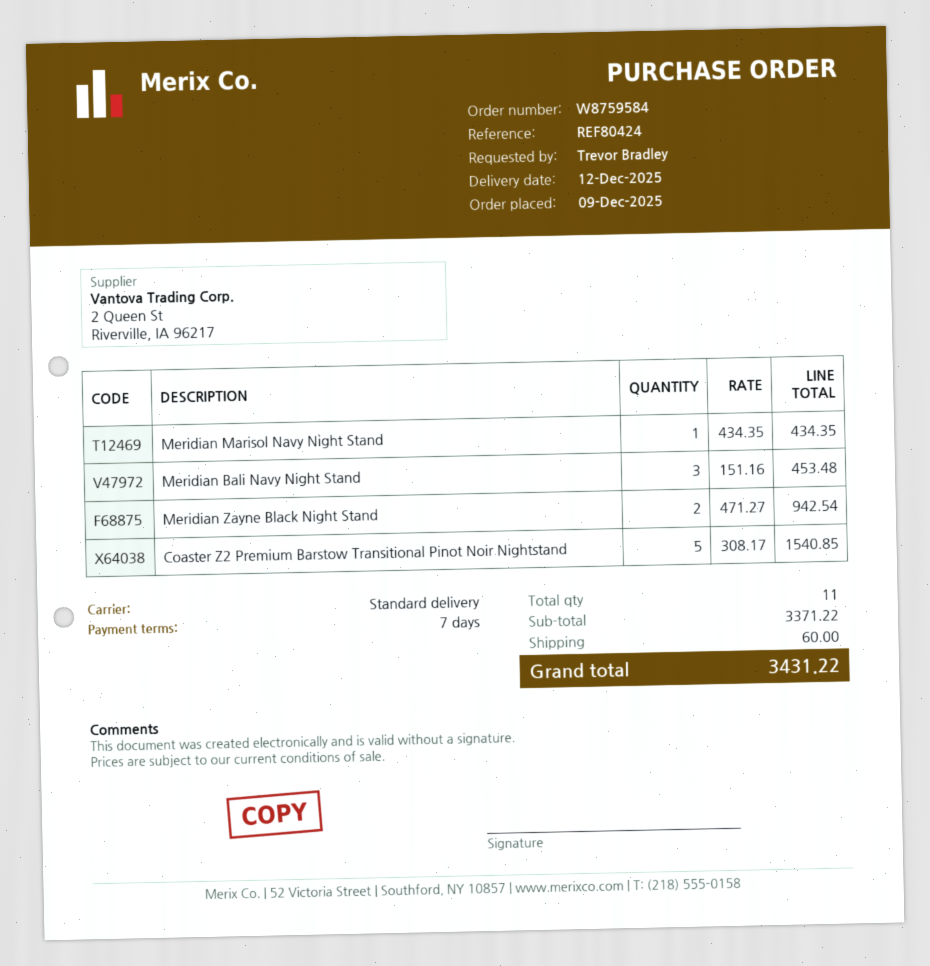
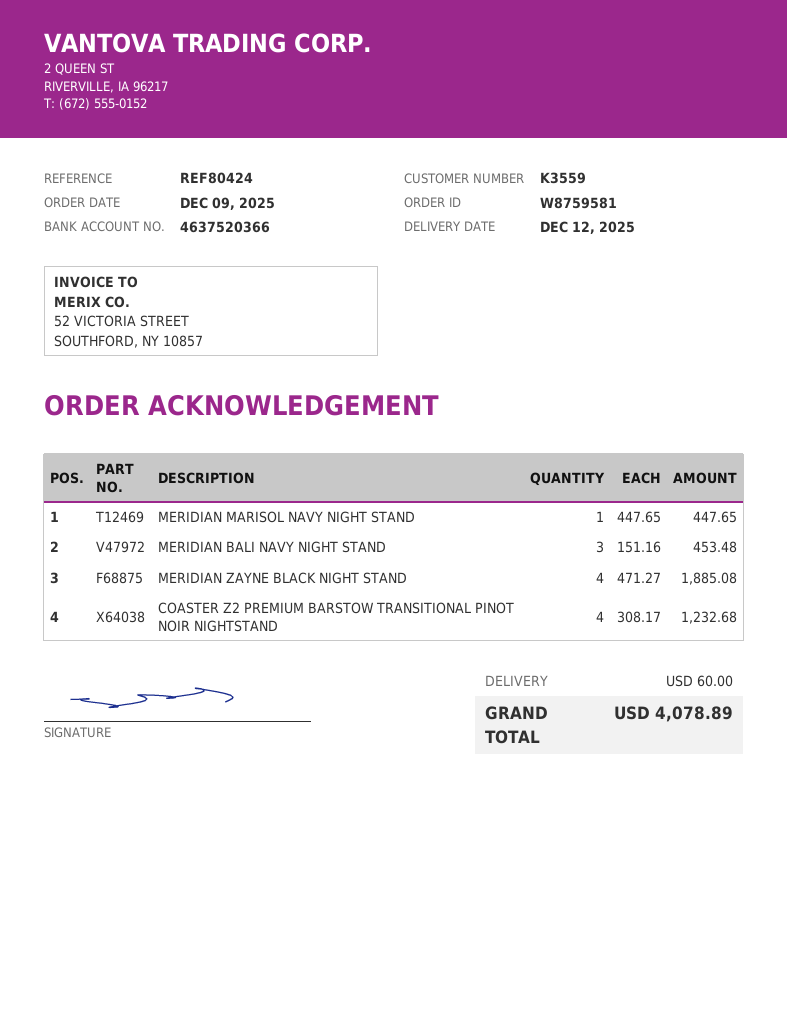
order number: W8759584 -> W8759581
Meridian Marisol Navy Night Stand: 1 x 434.35 = 434.35 -> 1 x 447.65 = 447.65
Meridian Zayne Black Night Stand: 2 x 471.27 = 942.54 -> 4 x 471.27 = 1885.08
Coaster Z2 Premium Barstow Transitional Pinot Noir Nightstand: 5 x 308.17 = 1540.85 -> 4 x 308.17 = 1232.68
total: 3431.22 -> 4078.89

